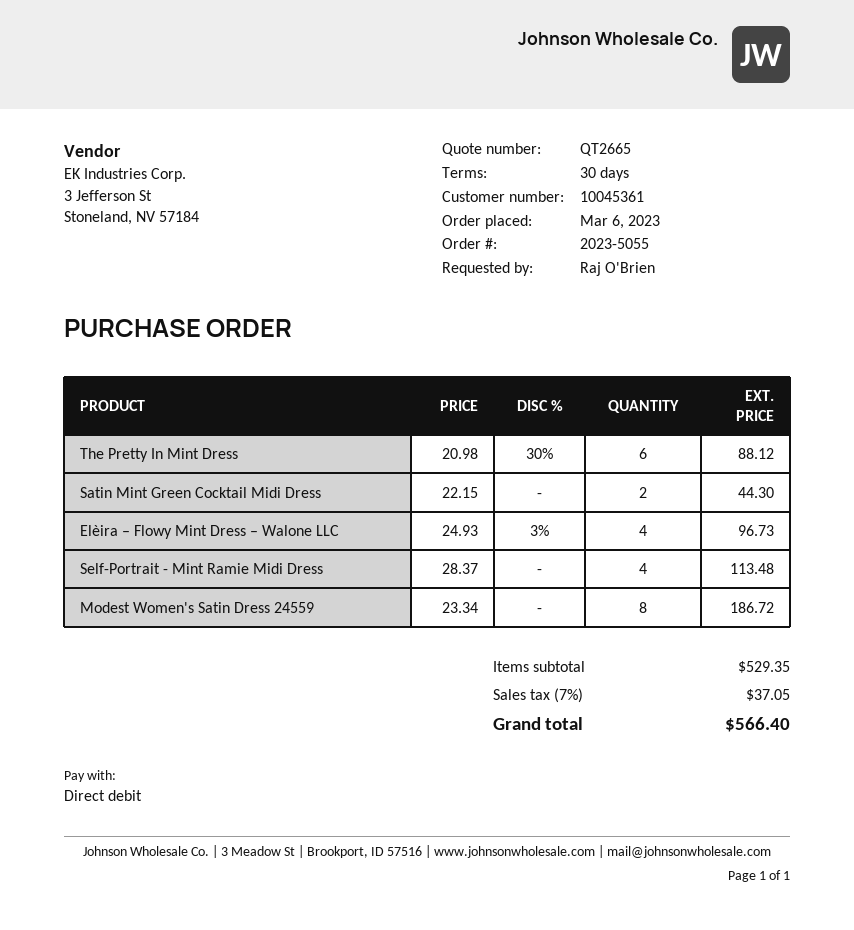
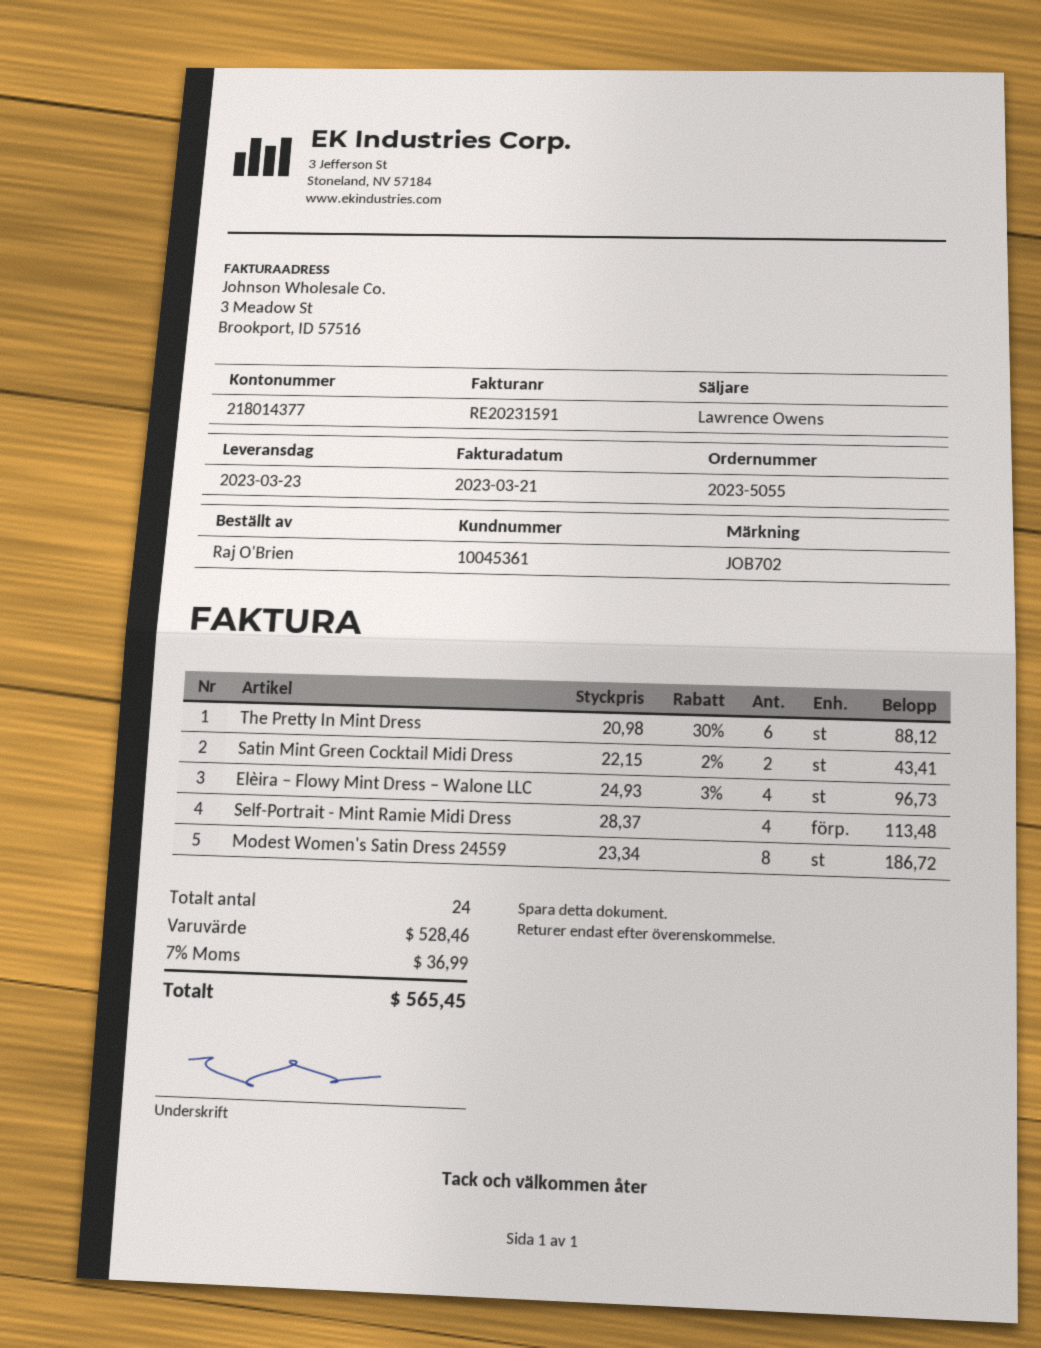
Satin Mint Green Cocktail Midi Dress: 2 x 22.15 = 44.30 -> 2 x 22.15 - 2% = 43.41
subtotal: 529.35 -> 528.46
tax: 7% = 37.05 -> 7% = 36.99
total: 566.40 -> 565.45

